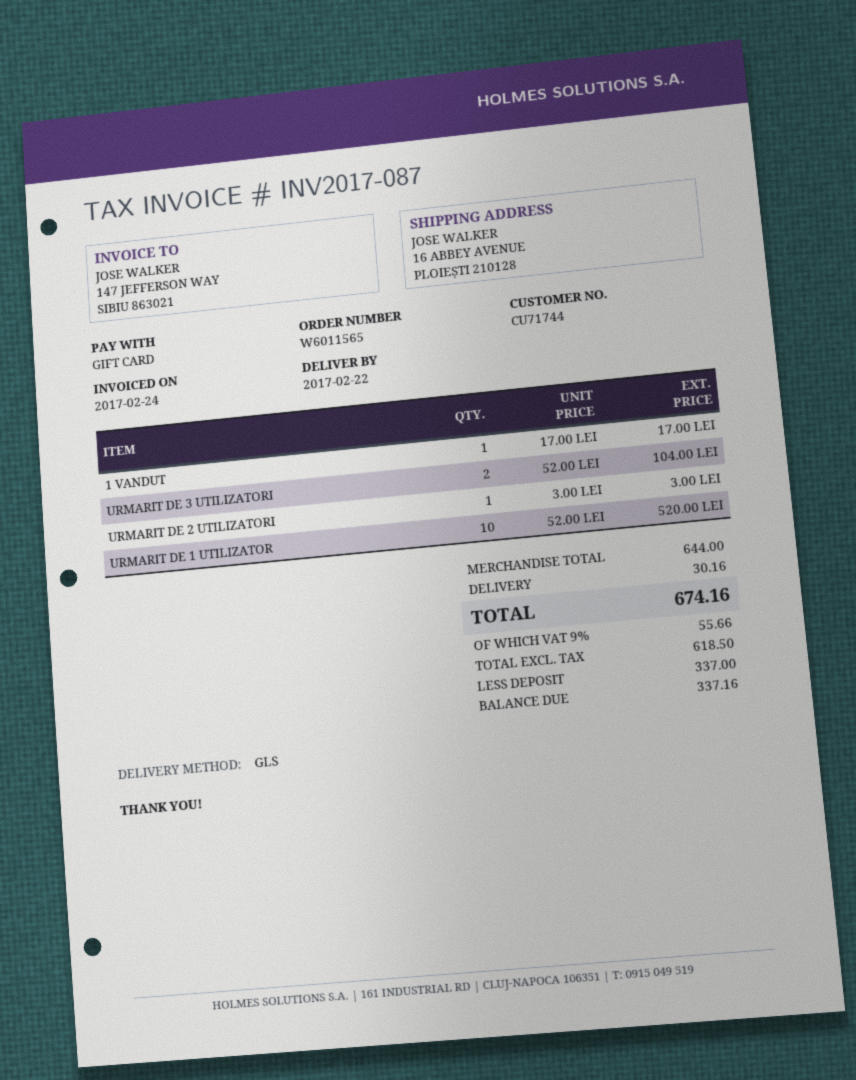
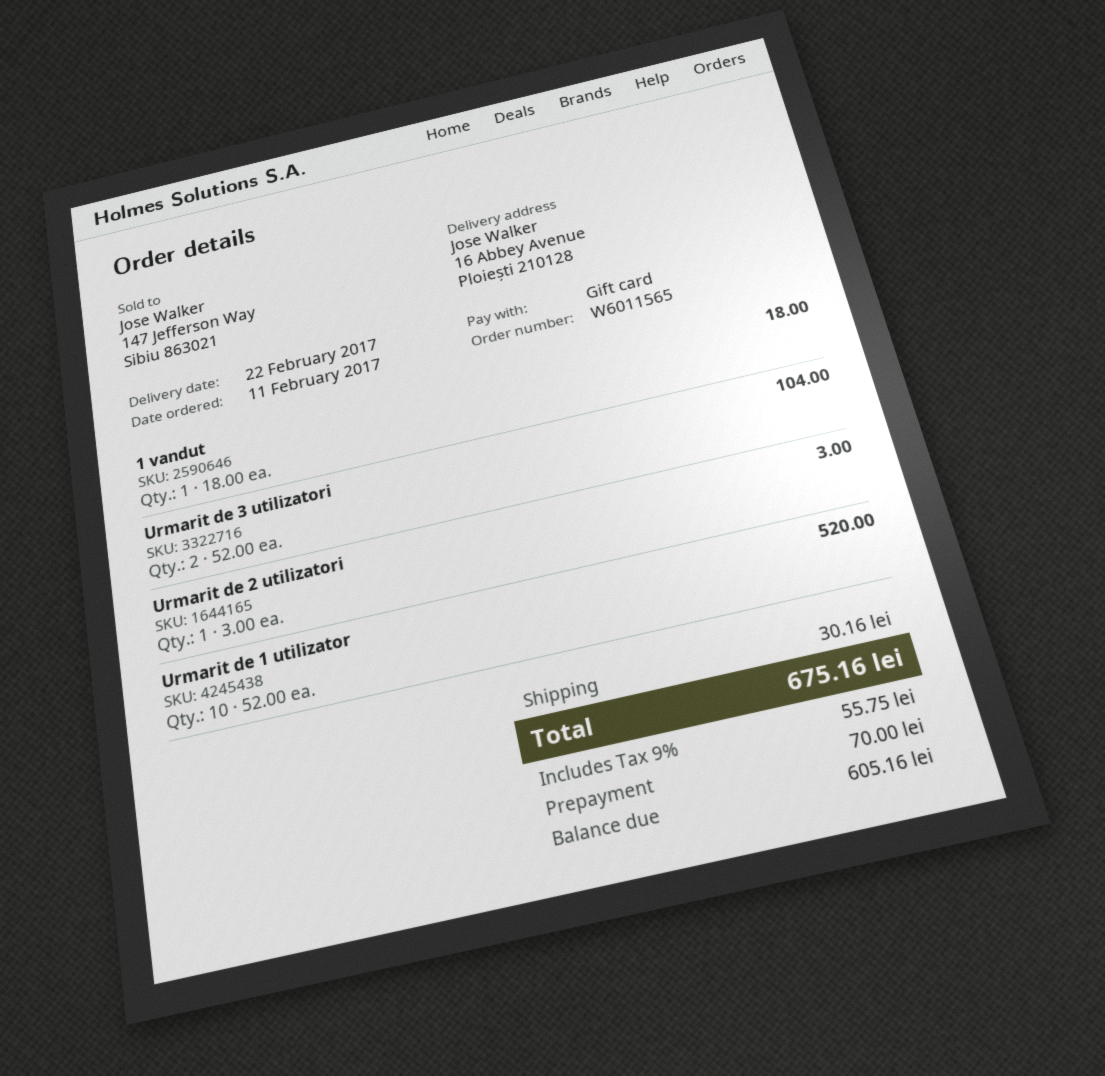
1 VANDUT: 1 x 17.00 = 17.00 -> 1 x 18.00 = 18.00
tax: 9% = 55.66 -> 9% = 55.75
total: 674.16 -> 675.16
deposit: 337.00 -> 70.00
balance: 337.16 -> 605.16

